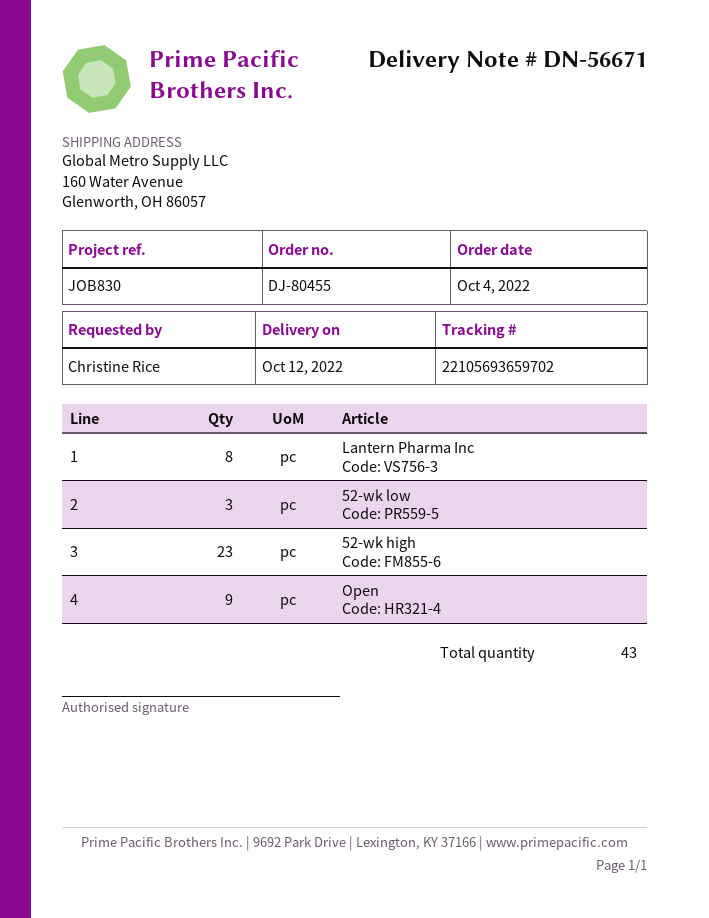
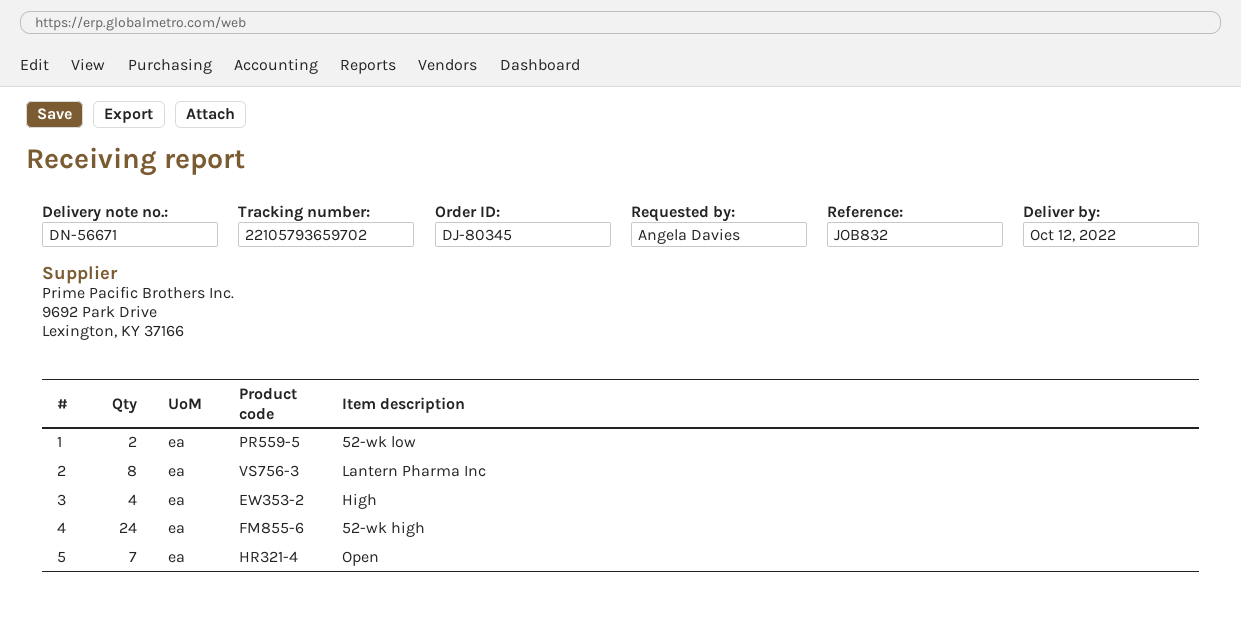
order number: DJ-80455 -> DJ-80345
reference: JOB830 -> JOB832
ordered by: Christine Rice -> Angela Davies
tracking number: 22105693659702 -> 22105793659702
52-wk low: 3 -> 2
52-wk high: 23 -> 24
Open: 9 -> 7
High: none -> 4

